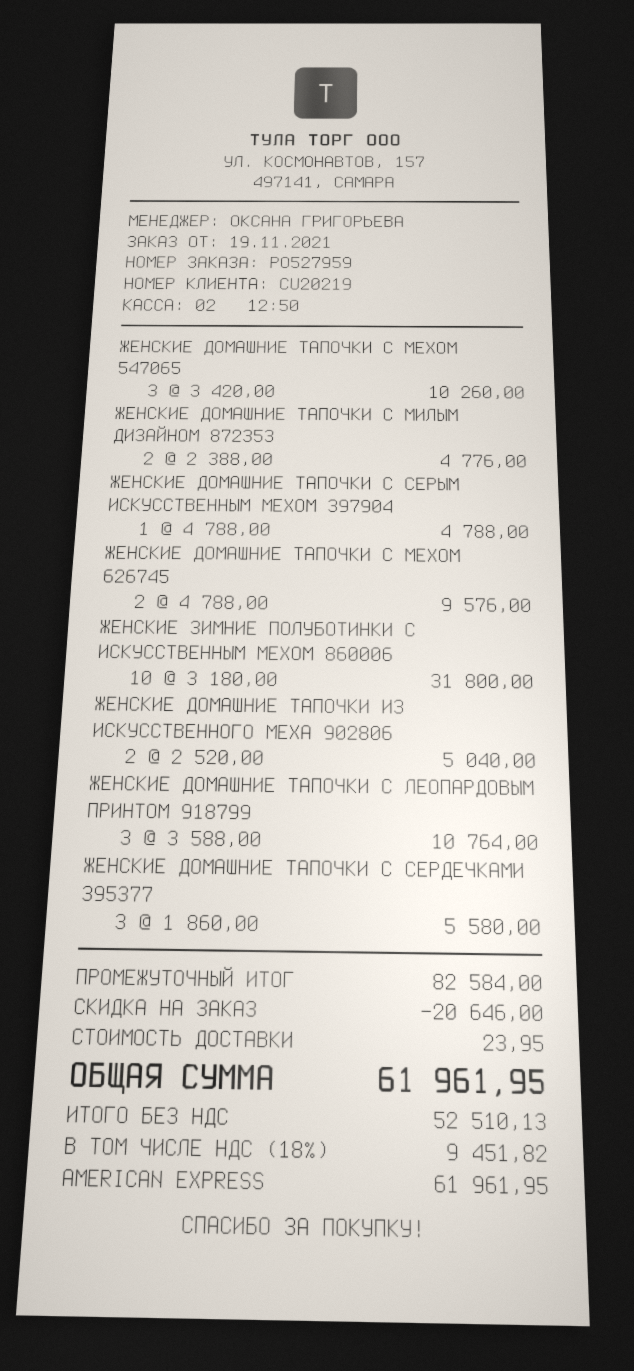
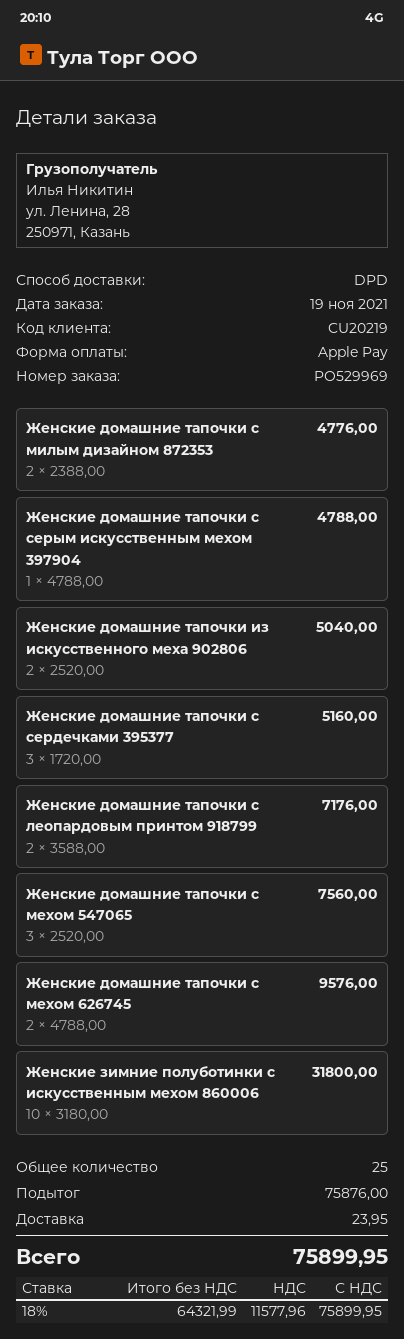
order number: PO527959 -> PO529969
payment method: American Express -> Apple Pay
ЖЕНСКИЕ ДОМАШНИЕ ТАПОЧКИ С МЕХОМ 547065: 3 x 3420.00 = 10260.00 -> 3 x 2520.00 = 7560.00
ЖЕНСКИЕ ДОМАШНИЕ ТАПОЧКИ С ЛЕОПАРДОВЫМ ПРИНТОМ 918799: 3 x 3588.00 = 10764.00 -> 2 x 3588.00 = 7176.00
ЖЕНСКИЕ ДОМАШНИЕ ТАПОЧКИ С СЕРДЕЧКАМИ 395377: 3 x 1860.00 = 5580.00 -> 3 x 1720.00 = 5160.00
subtotal: 82584.00 -> 75876.00
discount: 20646.00 -> none
net: 52510.13 -> 64321.99
tax: 18% = 9451.82 -> 18% = 11577.96
total: 61961.95 -> 75899.95

